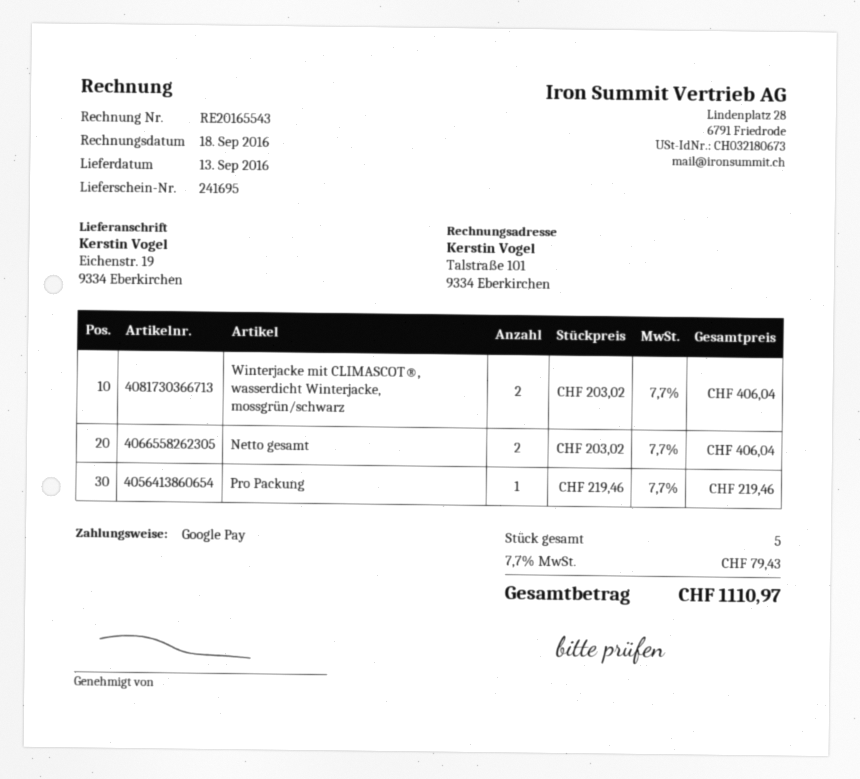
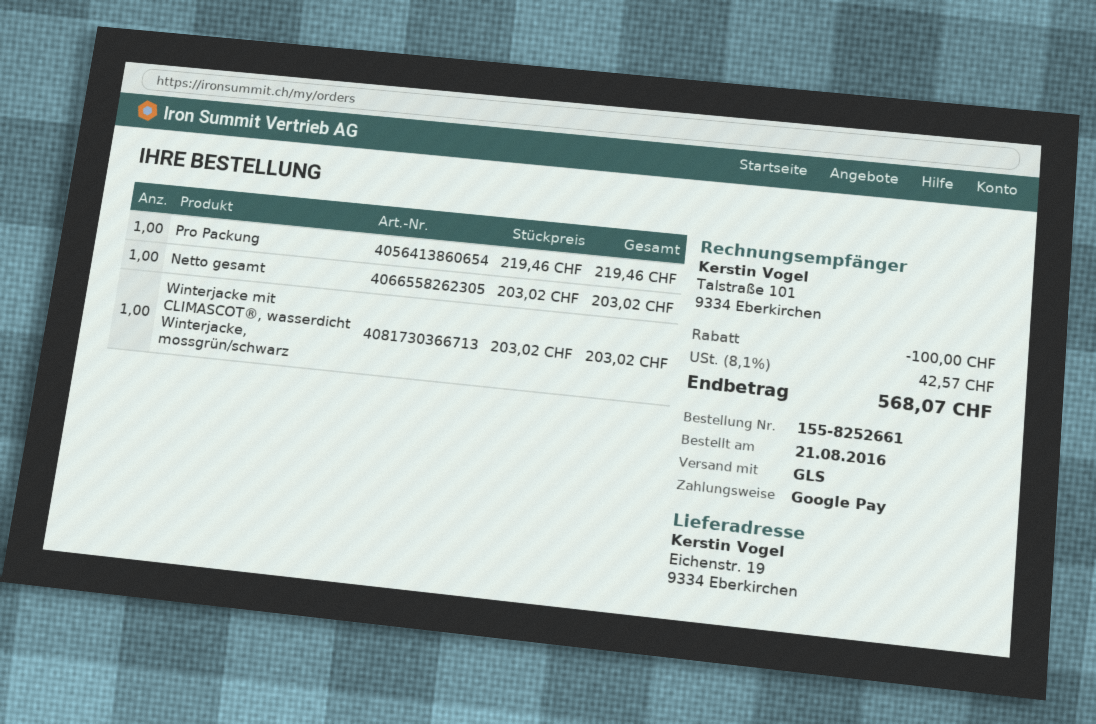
Winterjacke mit CLIMASCOT®, wasserdicht Winterjacke, mossgrün/schwarz: 2 x 203.02 = 406.04 -> 1 x 203.02 = 203.02
Netto gesamt: 2 x 203.02 = 406.04 -> 1 x 203.02 = 203.02
discount: none -> 100.00
tax: 7.7% = 79.43 -> 8.1% = 42.57
total: 1110.97 -> 568.07

